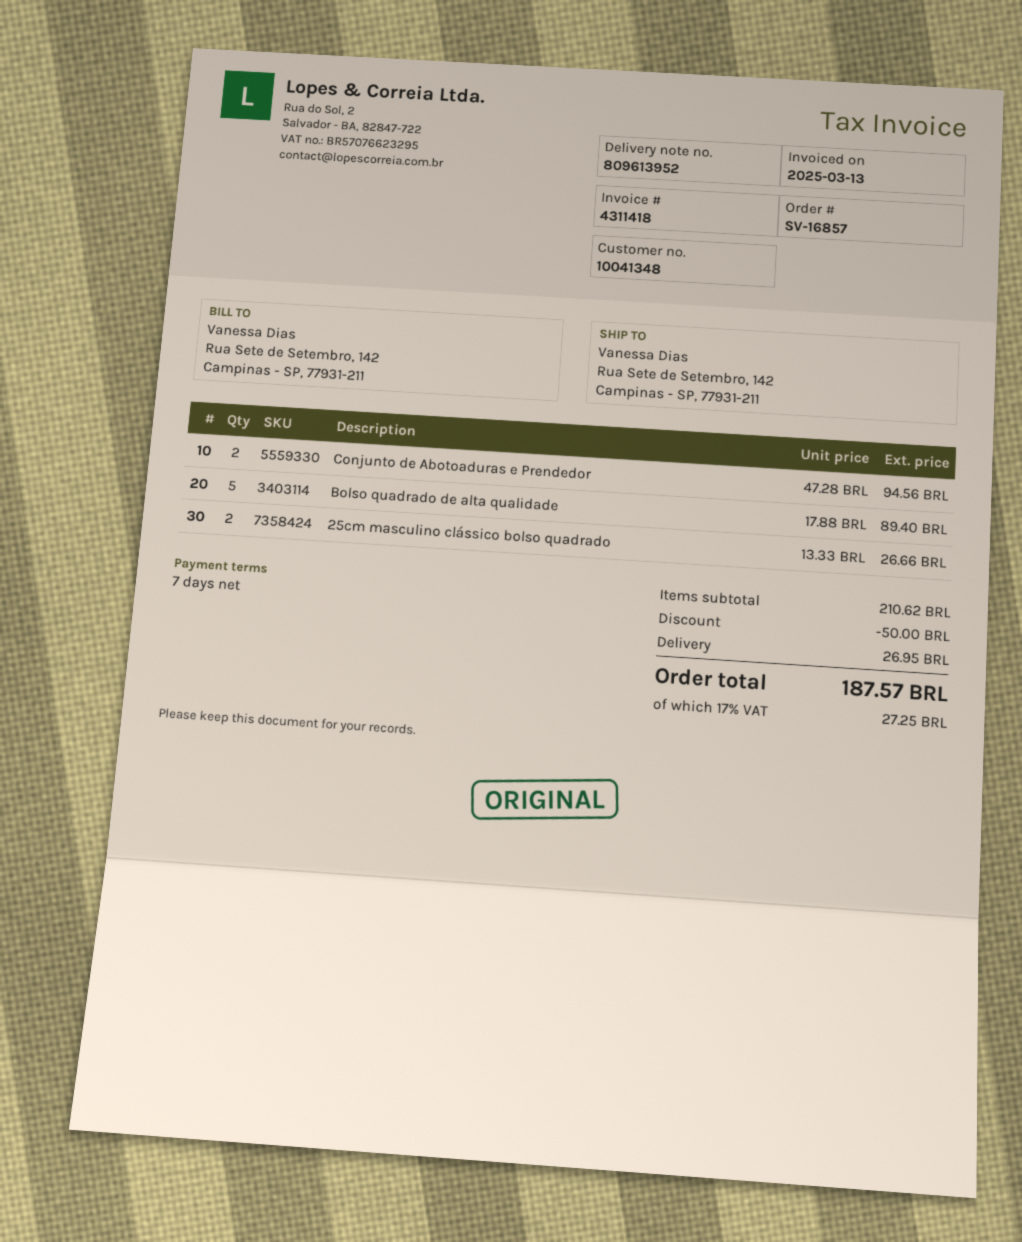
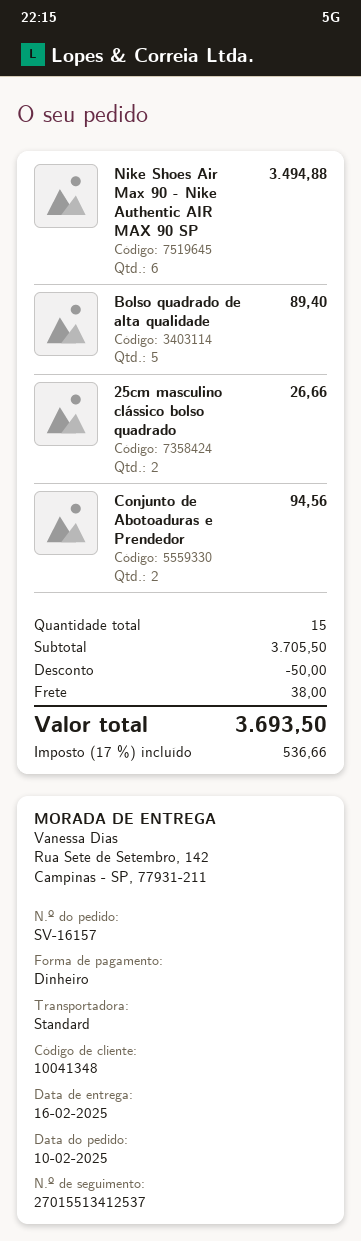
order number: SV-16857 -> SV-16157
Nike Shoes Air Max 90 - Nike Authentic AIR MAX 90 SP: none -> 6 for 3494.88
subtotal: 210.62 -> 3705.50
shipping: 26.95 -> 38.00
tax: 17% = 27.25 -> 17% = 536.66
total: 187.57 -> 3693.50

